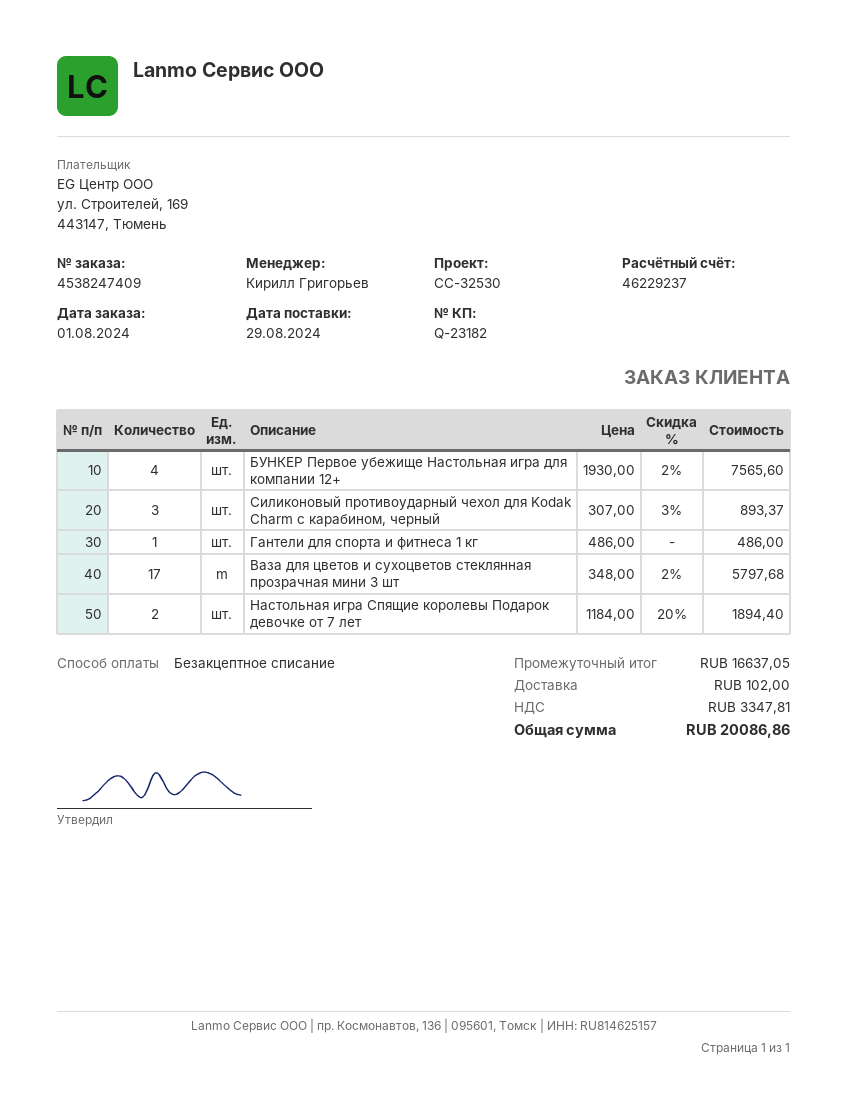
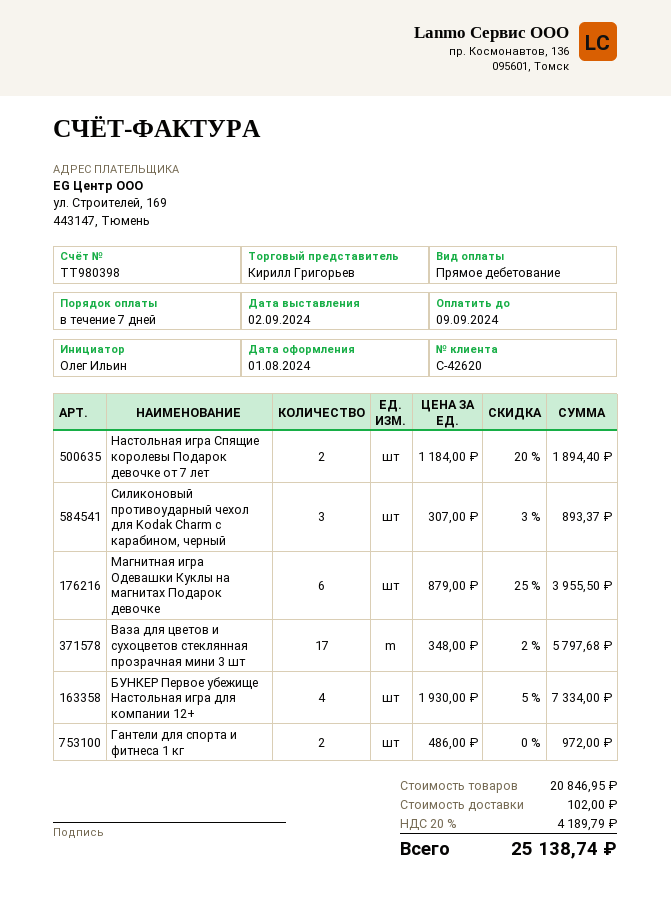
БУНКЕР Первое убежище Настольная игра для компании 12+: 4 x 1930.00 - 2% = 7565.60 -> 4 x 1930.00 - 5% = 7334.00
Гантели для спорта и фитнеса 1 кг: 1 x 486.00 = 486.00 -> 2 x 486.00 = 972.00
Магнитная игра Одевашки Куклы на магнитах Подарок девочке: none -> 6 x 879.00 - 25% = 3955.50
subtotal: 16637.05 -> 20846.95
tax: 3347.81 -> 4189.79
total: 20086.86 -> 25138.74

